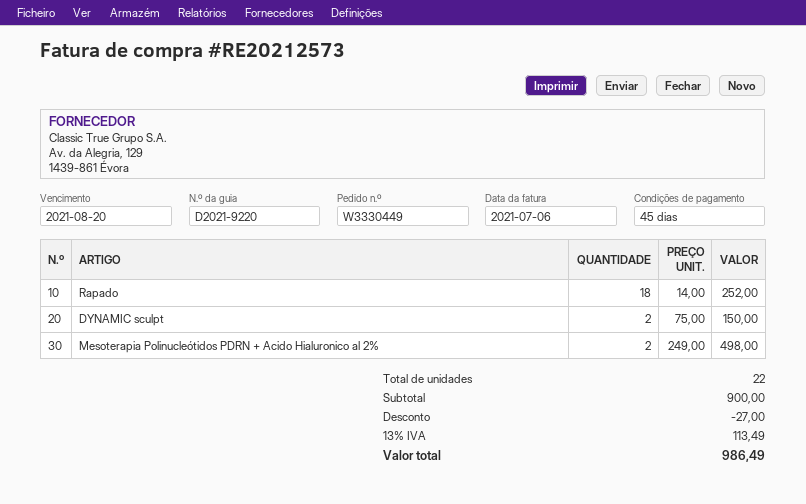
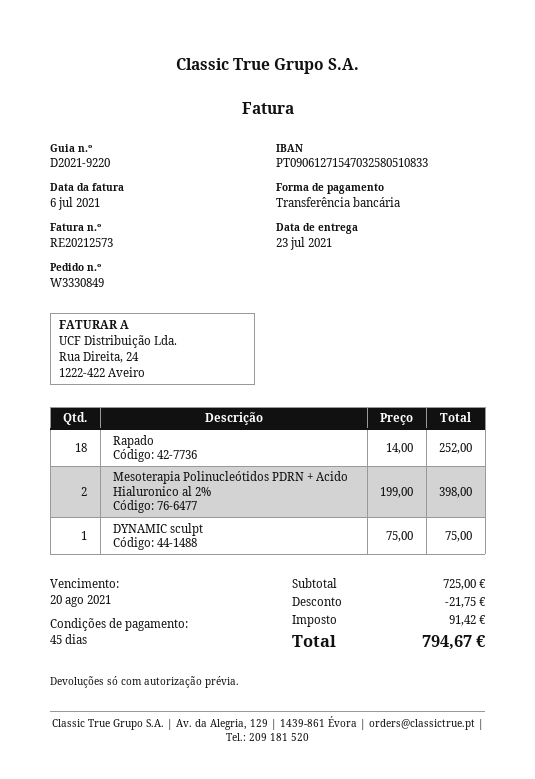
order number: W3330449 -> W3330849
DYNAMIC sculpt: 2 x 75.00 = 150.00 -> 1 x 75.00 = 75.00
Mesoterapia Polinucleótidos PDRN + Acido Hialuronico al 2%: 2 x 249.00 = 498.00 -> 2 x 199.00 = 398.00
subtotal: 900.00 -> 725.00
discount: 27.00 -> 21.75
tax: 113.49 -> 91.42
total: 986.49 -> 794.67

